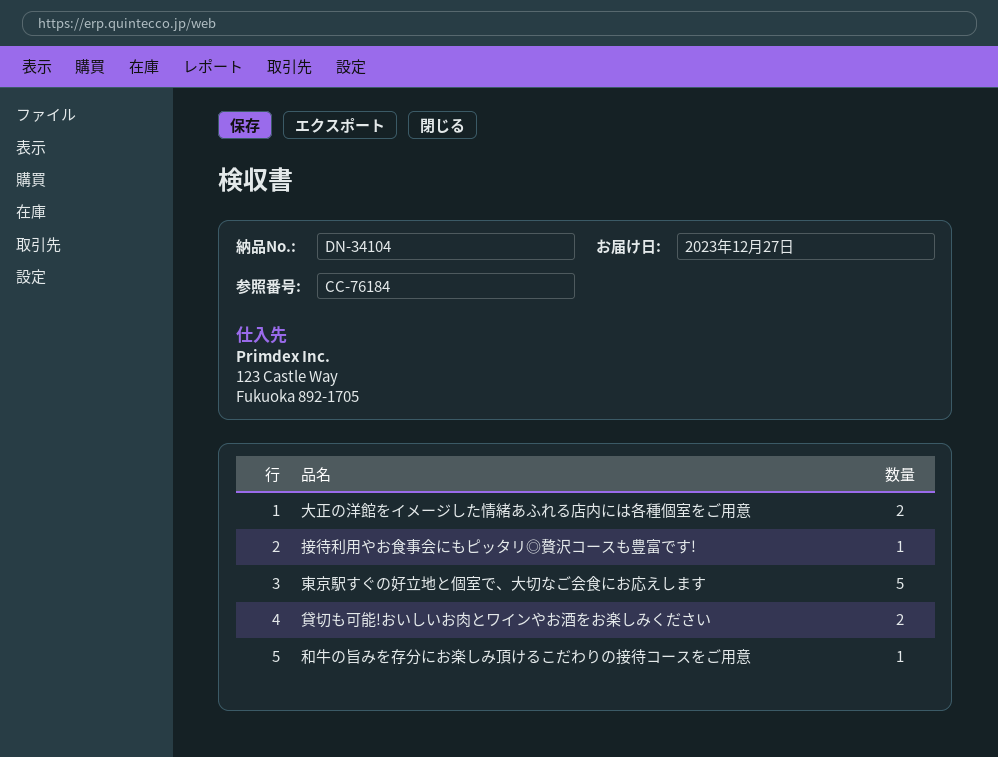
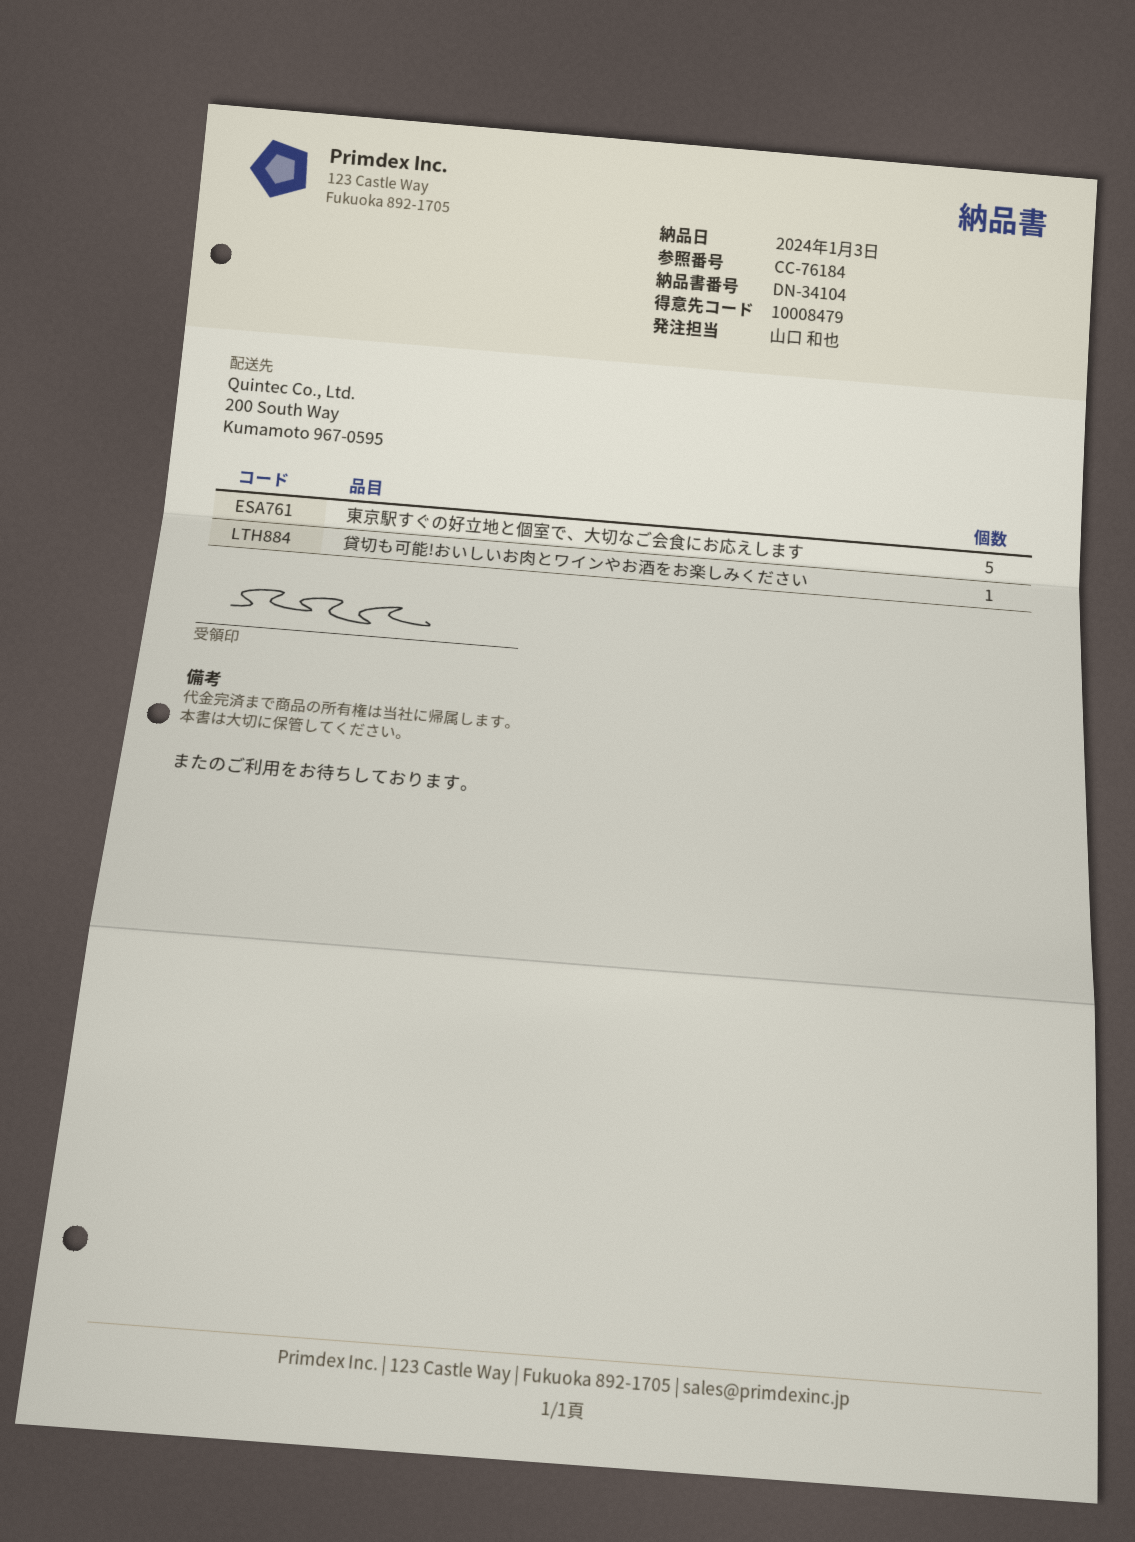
delivery date: 2023-12-27 -> 2024-01-03
大正の洋館をイメージした情緒あふれる店内には各種個室をご用意: 2 -> none
接待利用やお食事会にもピッタリ◎贅沢コースも豊富です!: 1 -> none
貸切も可能!おいしいお肉とワインやお酒をお楽しみください: 2 -> 1
和牛の旨みを存分にお楽しみ頂けるこだわりの接待コースをご用意: 1 -> none

